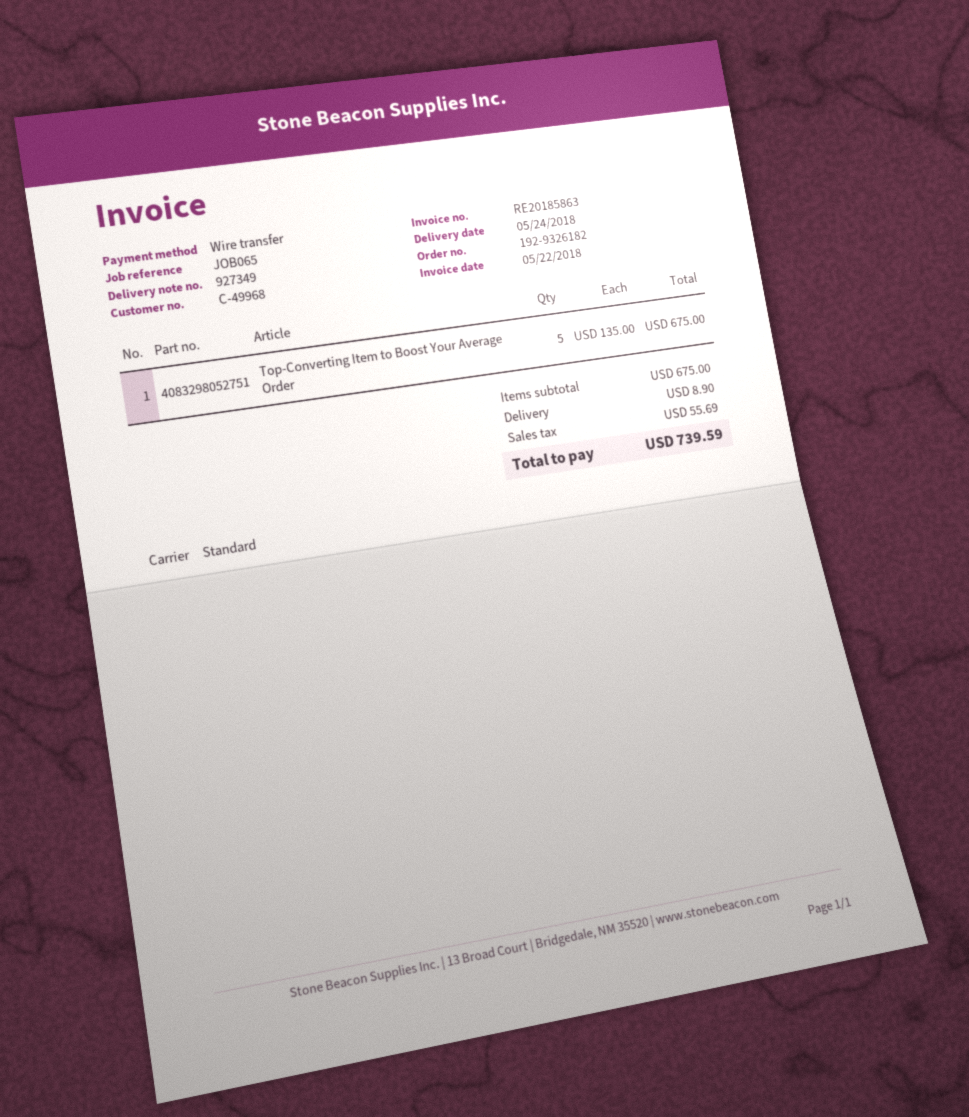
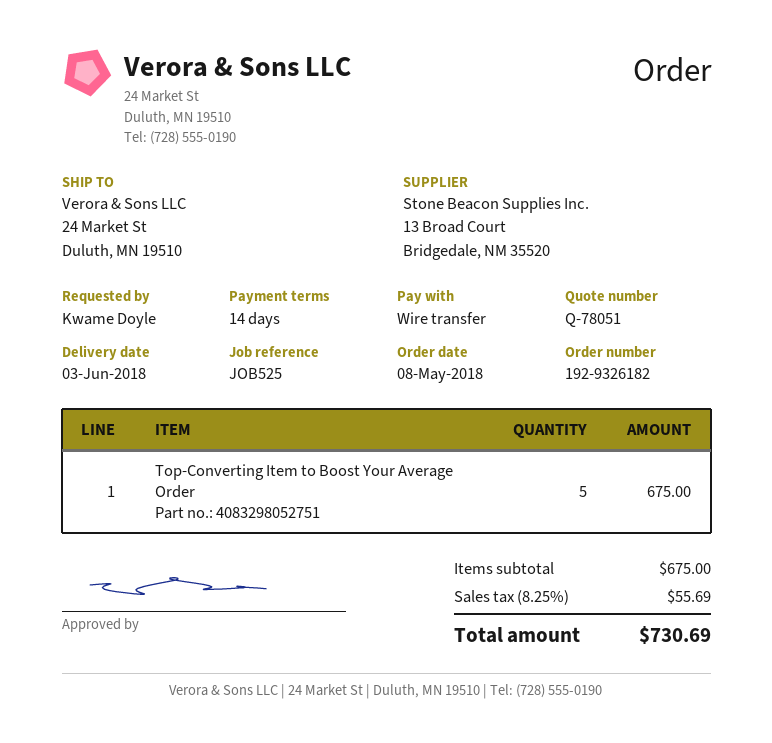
delivery date: 2018-05-24 -> 2018-06-03
reference: JOB065 -> JOB525
shipping: 8.90 -> none
total: 739.59 -> 730.69

